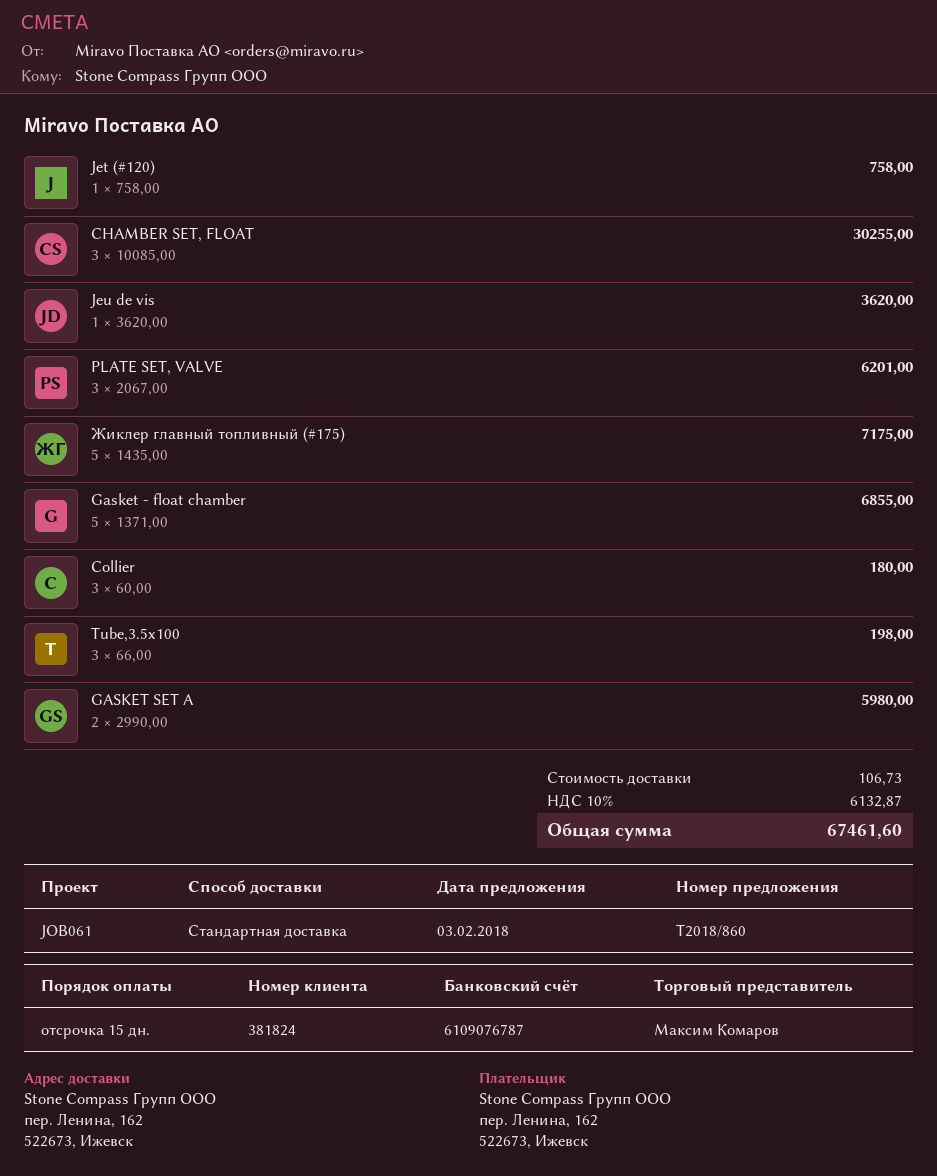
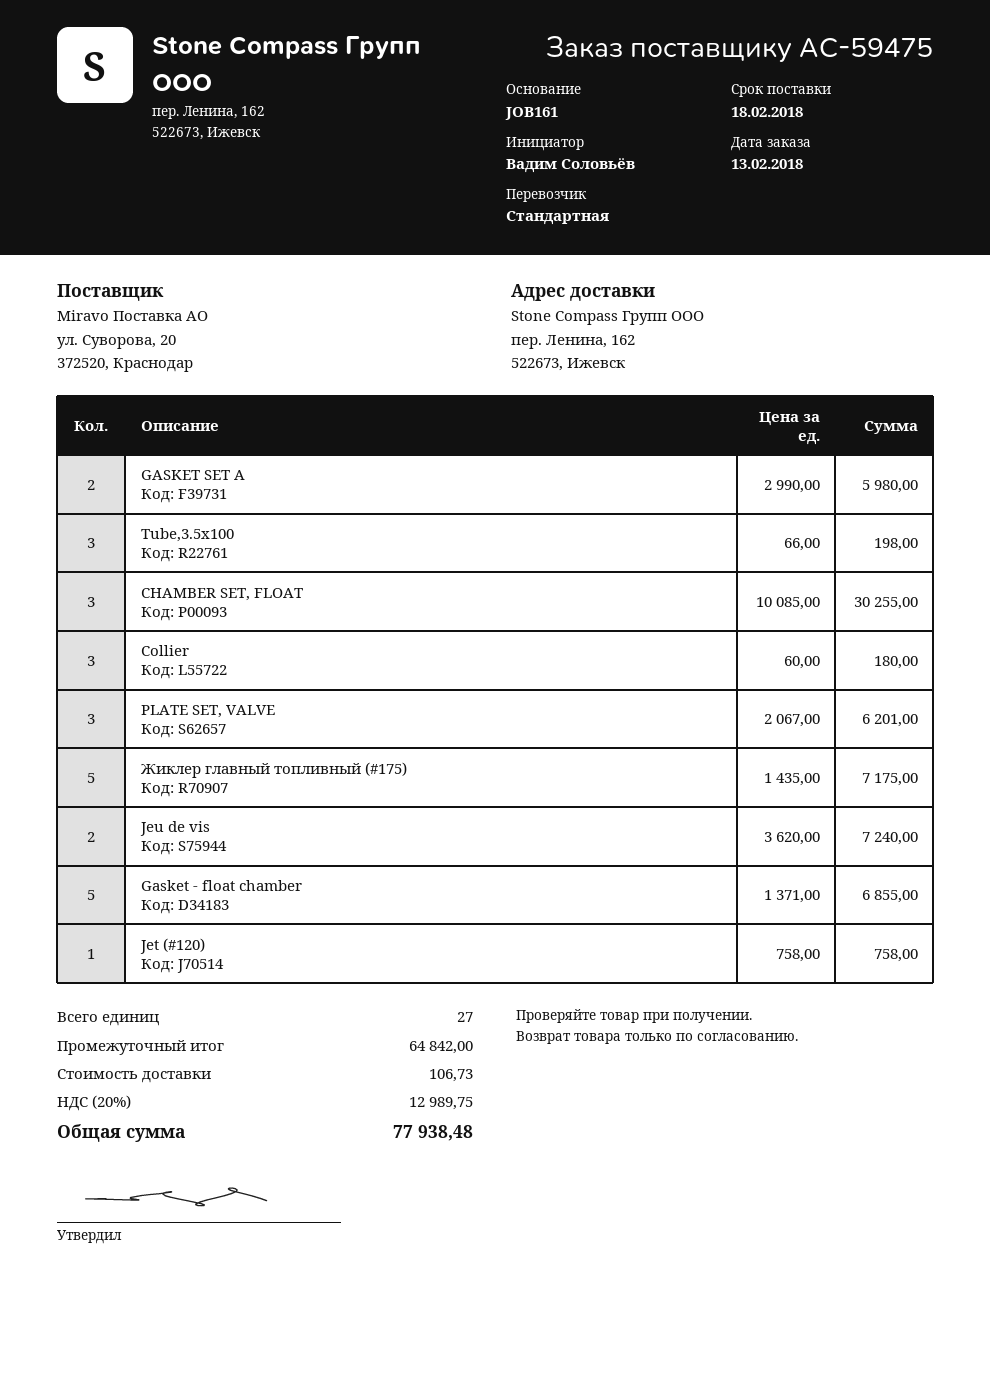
reference: JOB061 -> JOB161
Jeu de vis: 1 x 3620.00 = 3620.00 -> 2 x 3620.00 = 7240.00
tax: 10% = 6132.87 -> 20% = 12989.75
total: 67461.60 -> 77938.48

